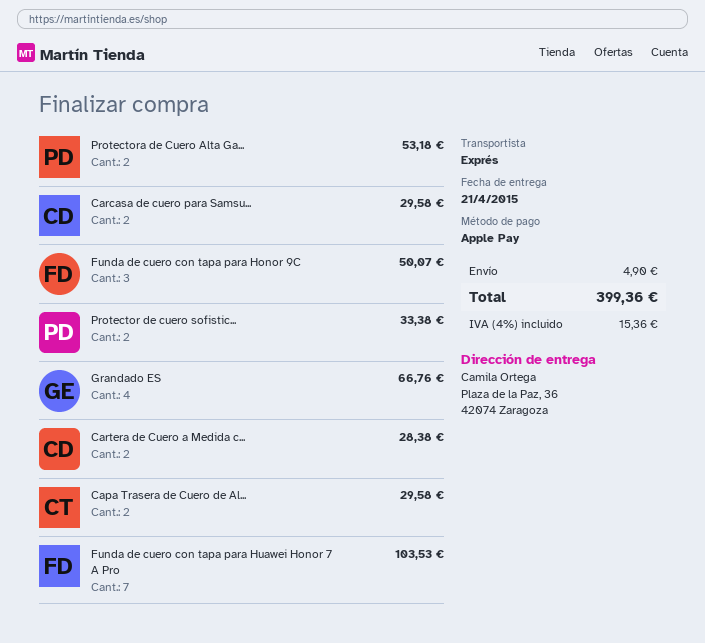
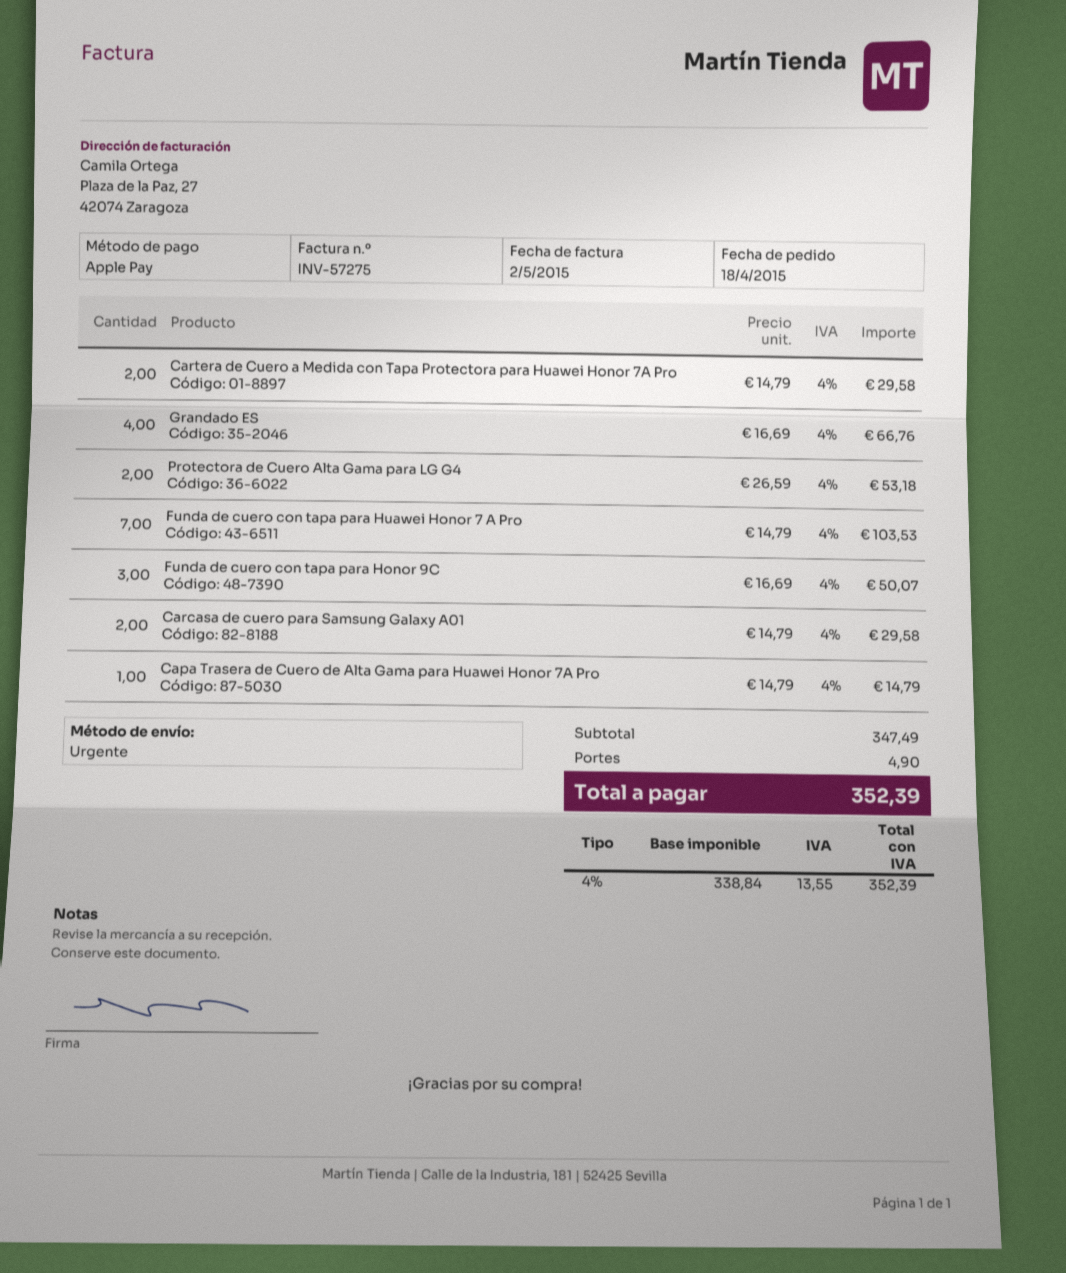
Protector de cuero sofistic...: 2 for 33.38 -> none
Cartera de Cuero a Medida c...: 2 for 28.38 -> 2 for 29.58
Capa Trasera de Cuero de Al...: 2 for 29.58 -> 1 for 14.79
tax: 4% = 15.36 -> 4% = 13.55
total: 399.36 -> 352.39

